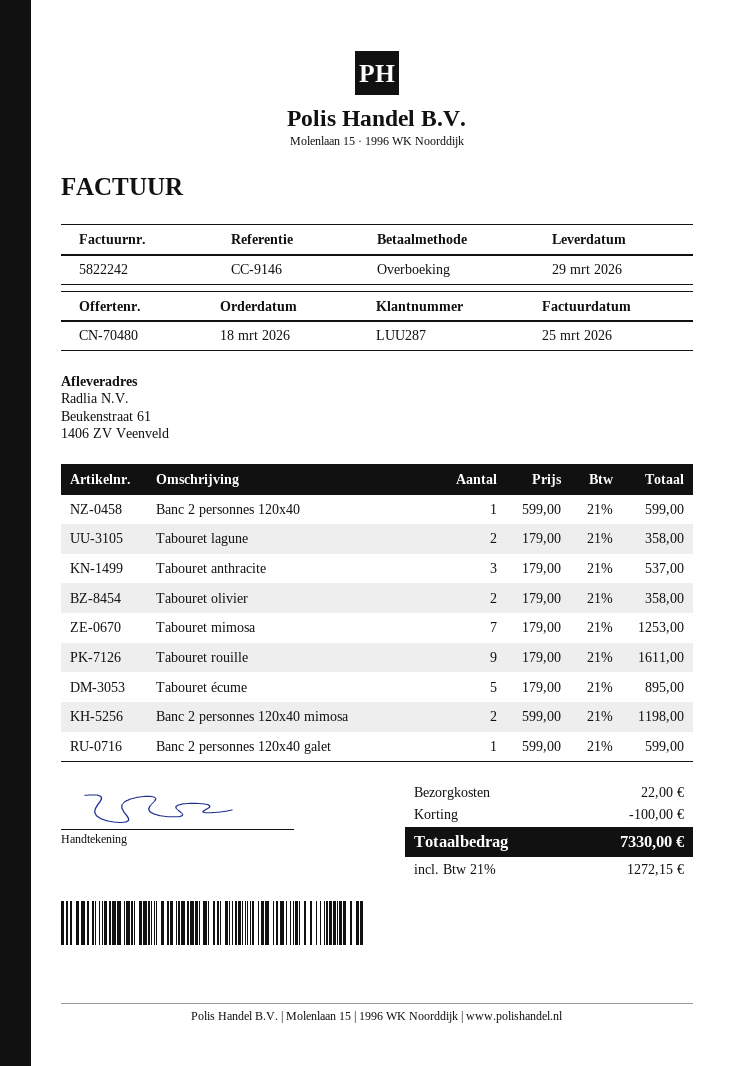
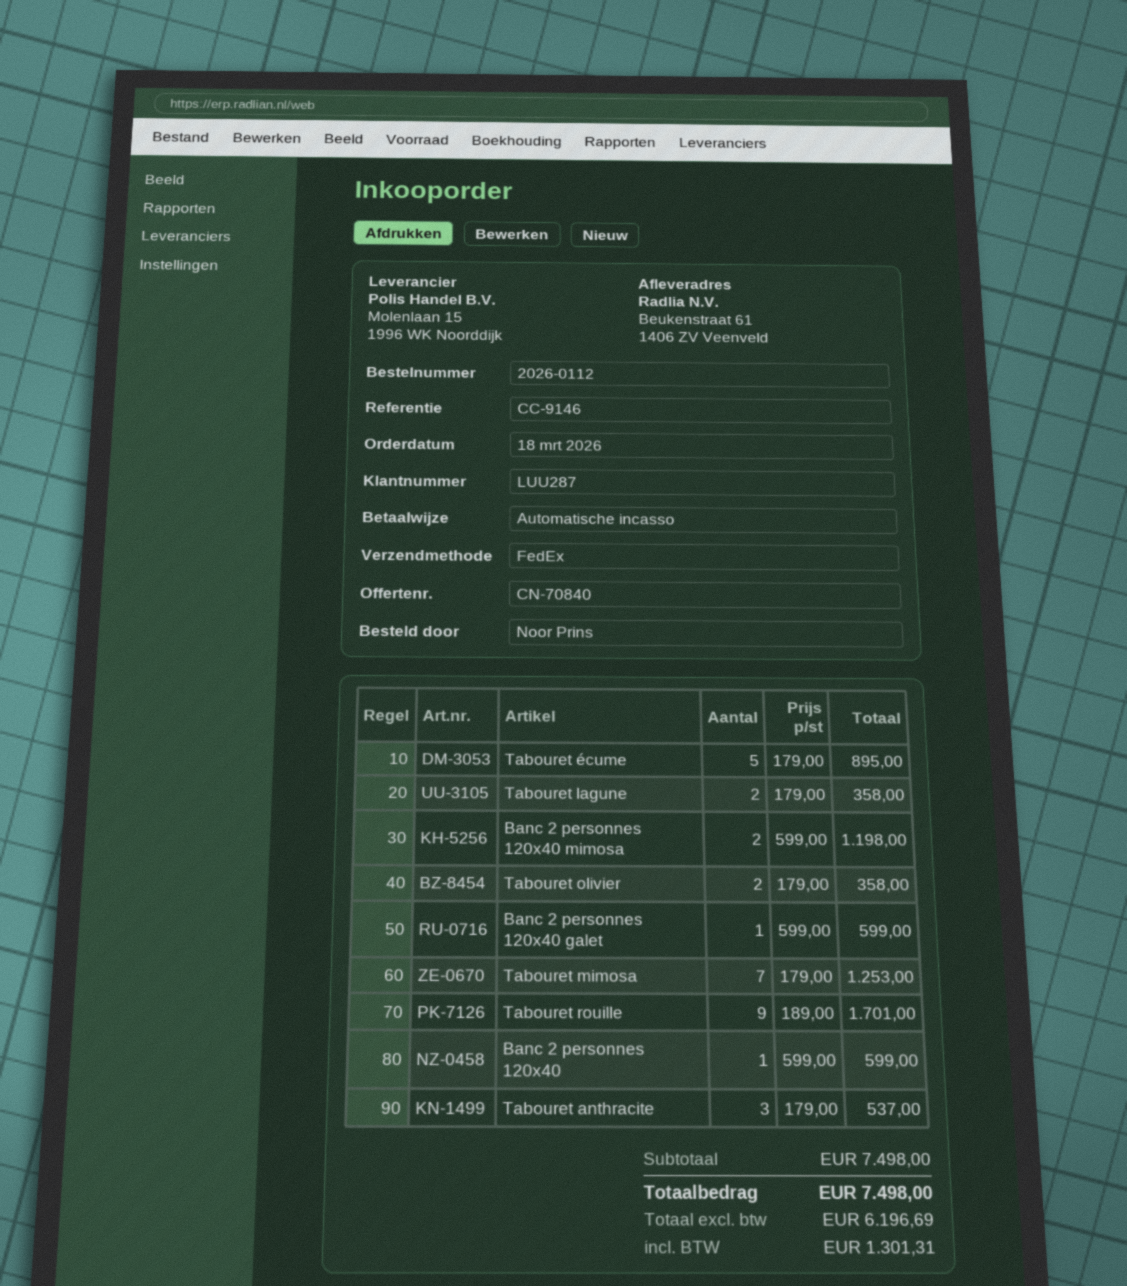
quote number: CN-70480 -> CN-70840
payment method: bank transfer -> direct debit
Tabouret rouille: 9 x 179.00 = 1611.00 -> 9 x 189.00 = 1701.00
discount: 100.00 -> none
shipping: 22.00 -> none
tax: 1272.15 -> 1301.31
total: 7330.00 -> 7498.00

